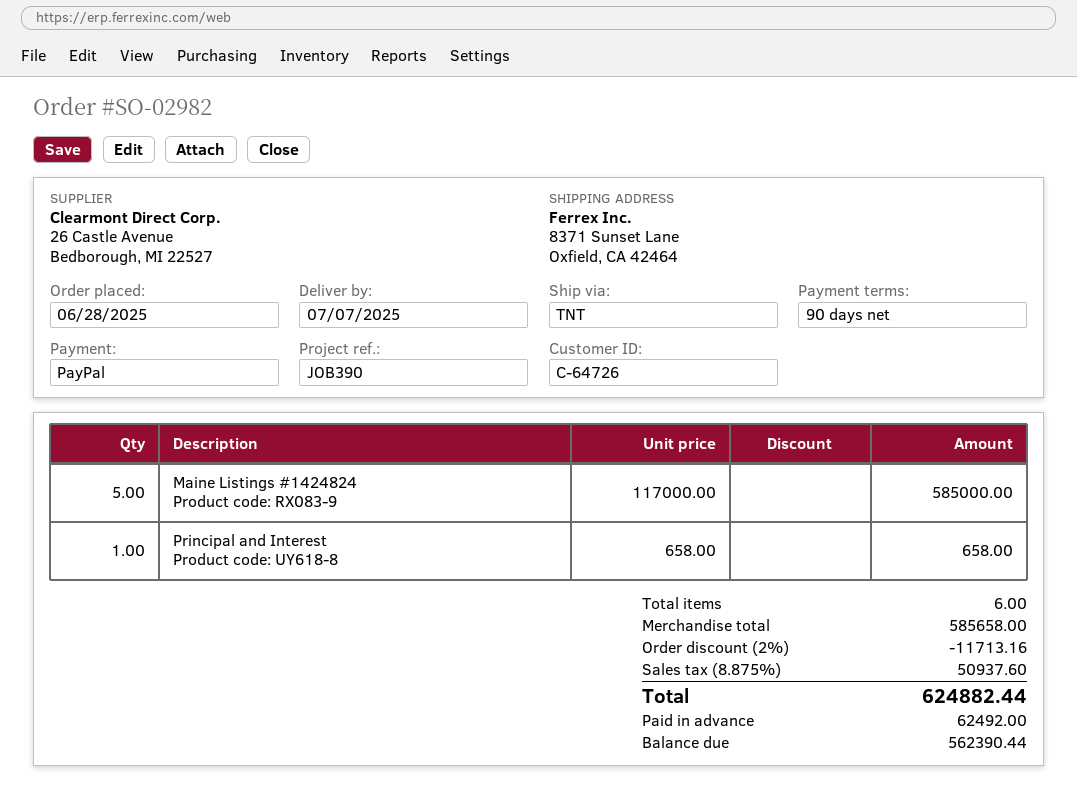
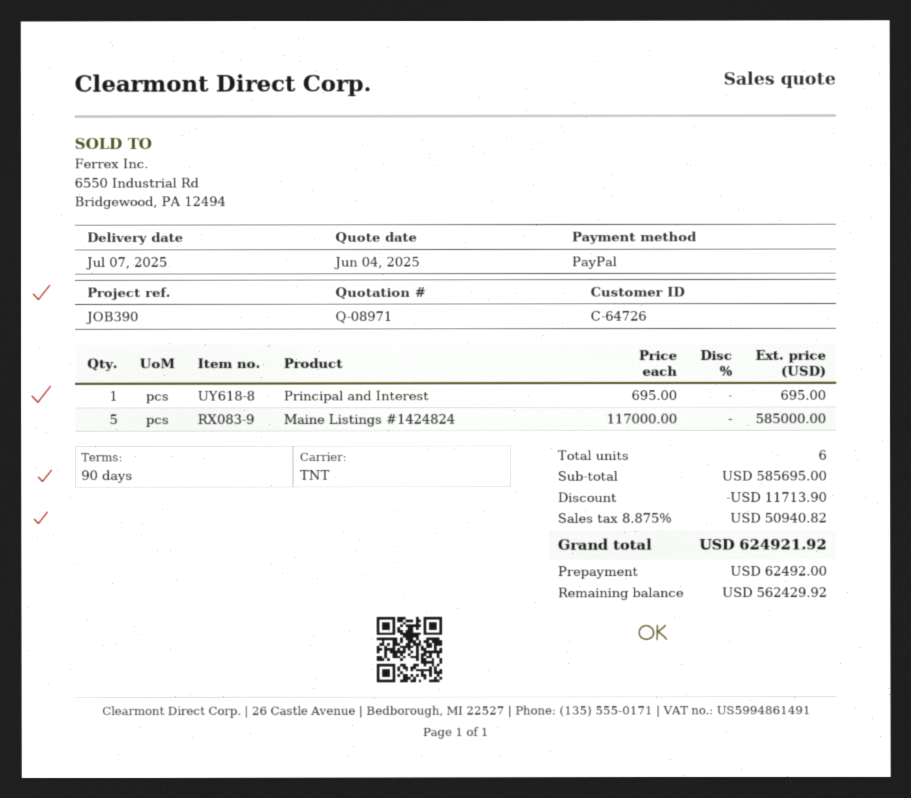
Principal and Interest: 1 x 658.00 = 658.00 -> 1 x 695.00 = 695.00
subtotal: 585658.00 -> 585695.00
discount: 11713.16 -> 11713.90
tax: 8.875% = 50937.60 -> 8.875% = 50940.82
total: 624882.44 -> 624921.92
balance: 562390.44 -> 562429.92

